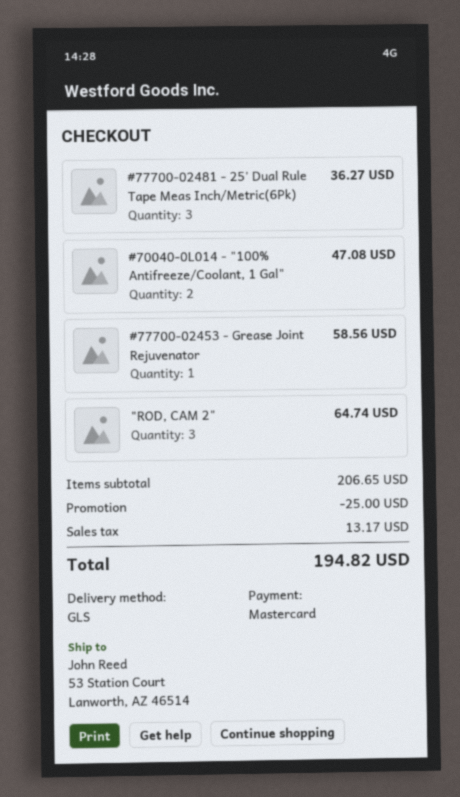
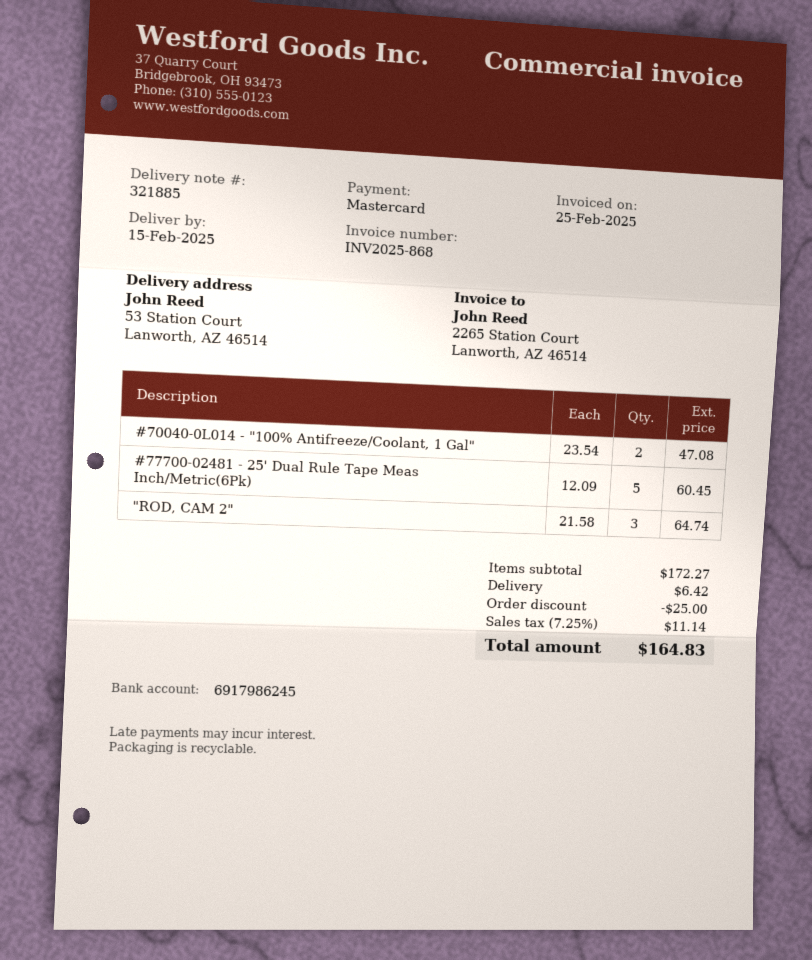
#77700-02481 - 25' Dual Rule Tape Meas Inch/Metric(6Pk): 3 for 36.27 -> 5 for 60.45
#77700-02453 - Grease Joint Rejuvenator: 1 for 58.56 -> none
subtotal: 206.65 -> 172.27
shipping: none -> 6.42
tax: 13.17 -> 11.14
total: 194.82 -> 164.83

